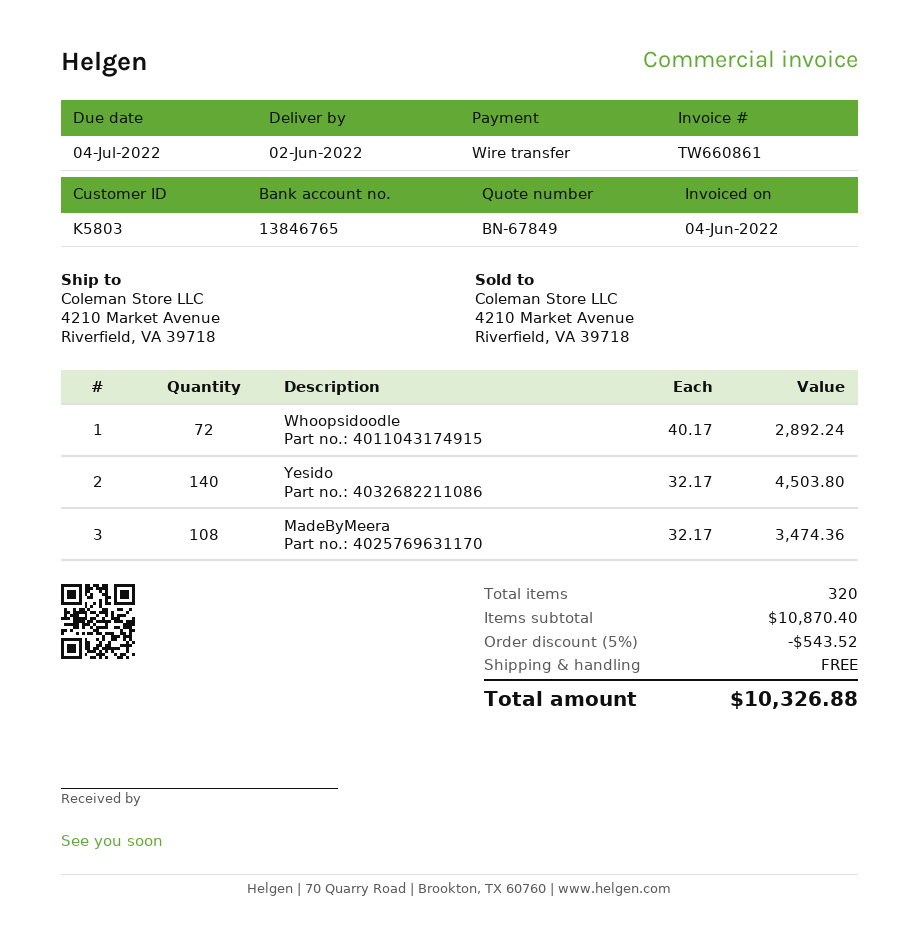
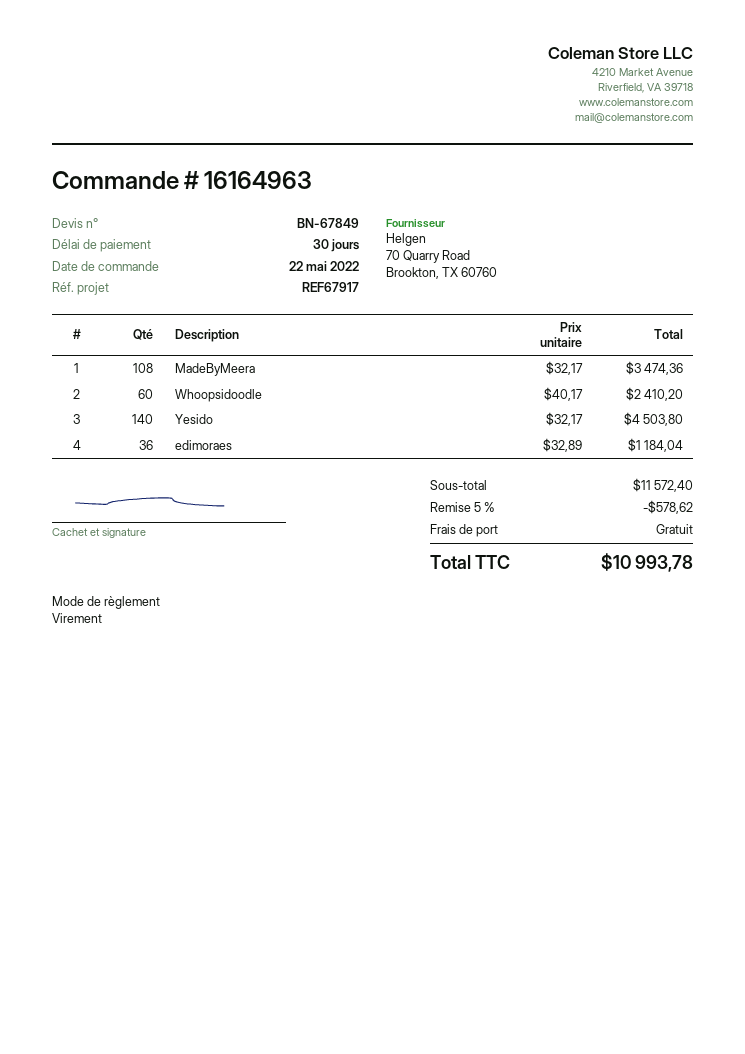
Whoopsidoodle: 72 x 40.17 = 2892.24 -> 60 x 40.17 = 2410.20
edimoraes: none -> 36 x 32.89 = 1184.04
subtotal: 10870.40 -> 11572.40
discount: 5% = 543.52 -> 5% = 578.62
total: 10326.88 -> 10993.78

